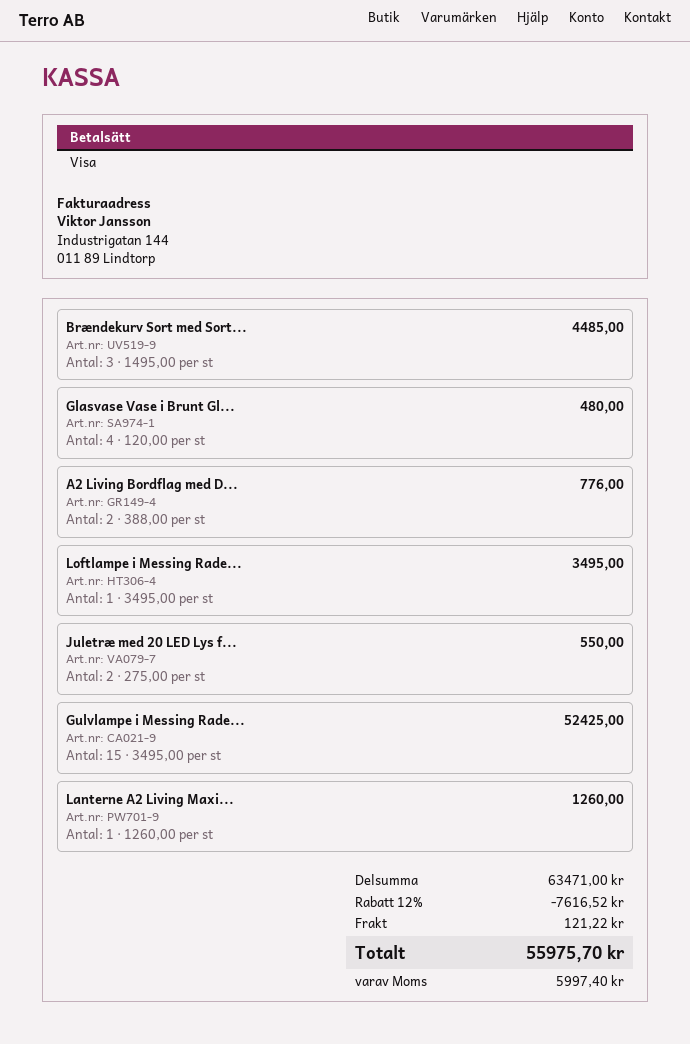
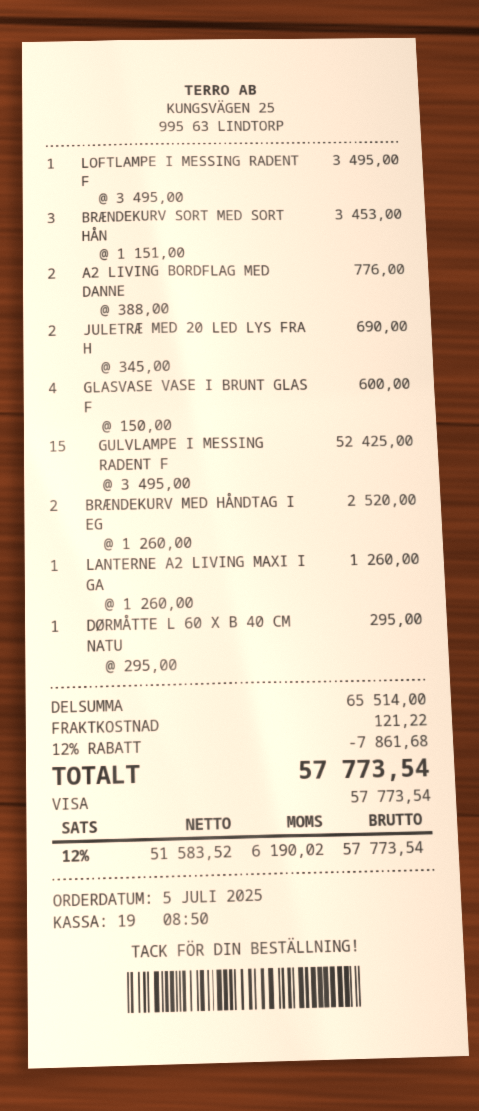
Brændekurv Sort med Sort...: 3 x 1495.00 = 4485.00 -> 3 x 1151.00 = 3453.00
Glasvase Vase i Brunt Gl...: 4 x 120.00 = 480.00 -> 4 x 150.00 = 600.00
Juletræ med 20 LED Lys f...: 2 x 275.00 = 550.00 -> 2 x 345.00 = 690.00
BRÆNDEKURV MED HÅNDTAG I EG: none -> 2 x 1260.00 = 2520.00
DØRMÅTTE L 60 X B 40 CM NATU: none -> 1 x 295.00 = 295.00
subtotal: 63471.00 -> 65514.00
discount: 12% = 7616.52 -> 12% = 7861.68
tax: 5997.40 -> 6190.02
total: 55975.70 -> 57773.54

